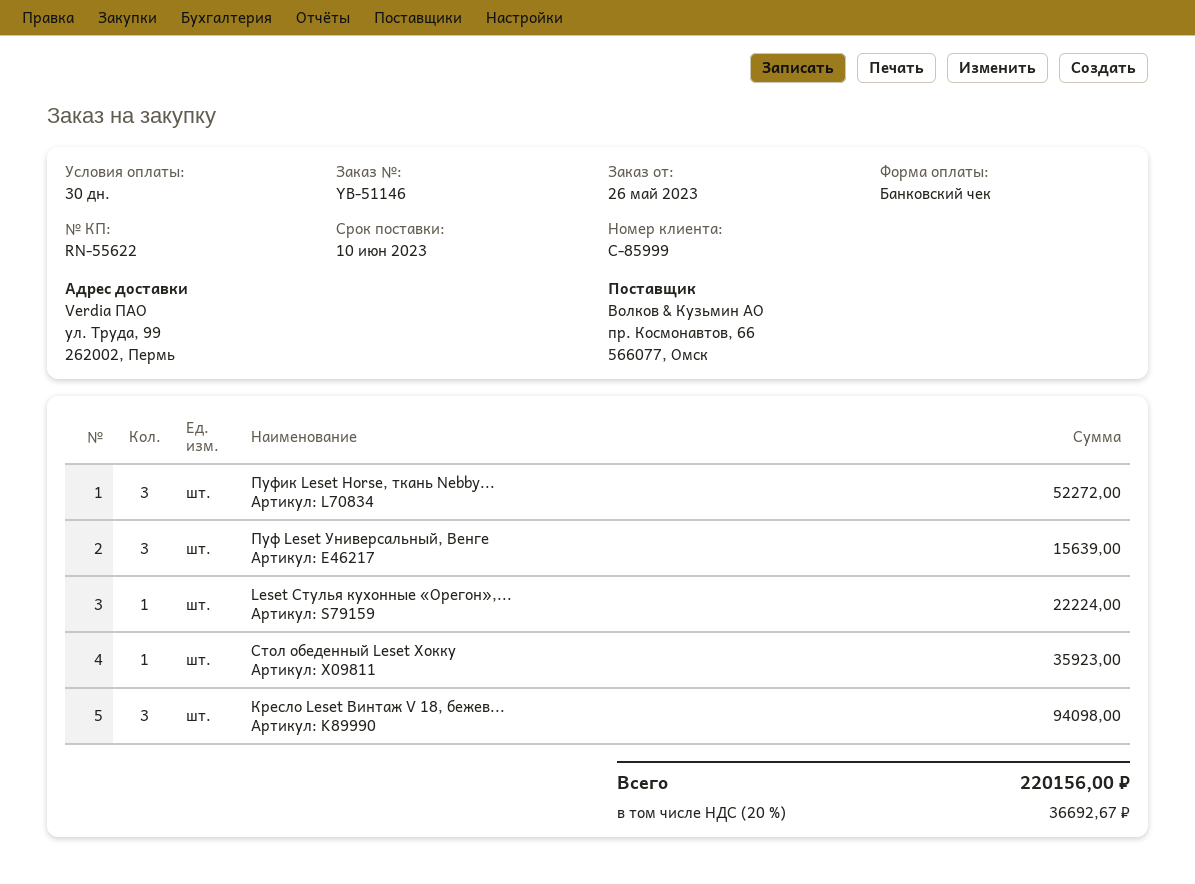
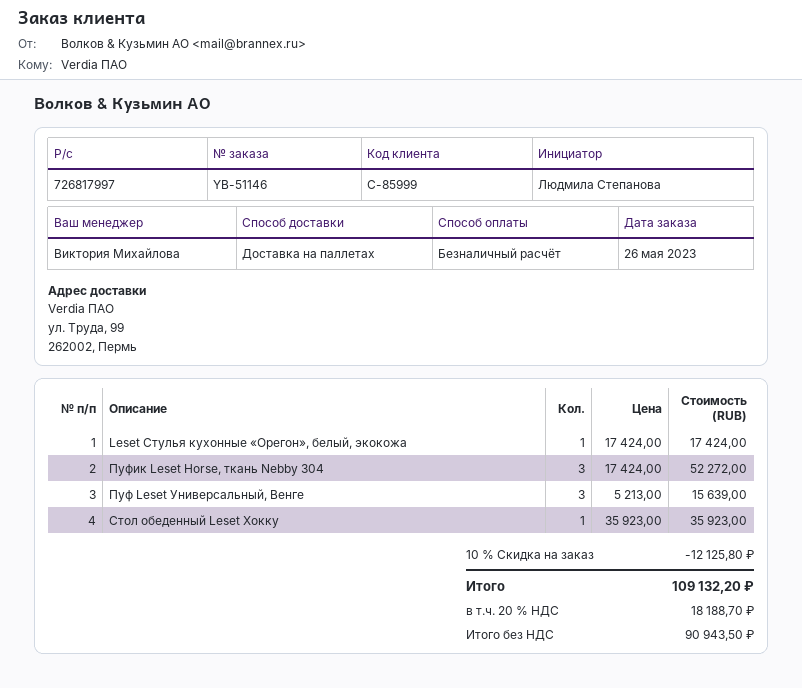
payment method: cheque -> bank transfer
Leset Стулья кухонные «Орегон»,...: 1 for 22224.00 -> 1 for 17424.00
Кресло Leset Винтаж V 18, бежев...: 3 for 94098.00 -> none
discount: none -> 10% = 12125.80
tax: 20% = 36692.67 -> 20% = 18188.70
total: 220156.00 -> 109132.20

